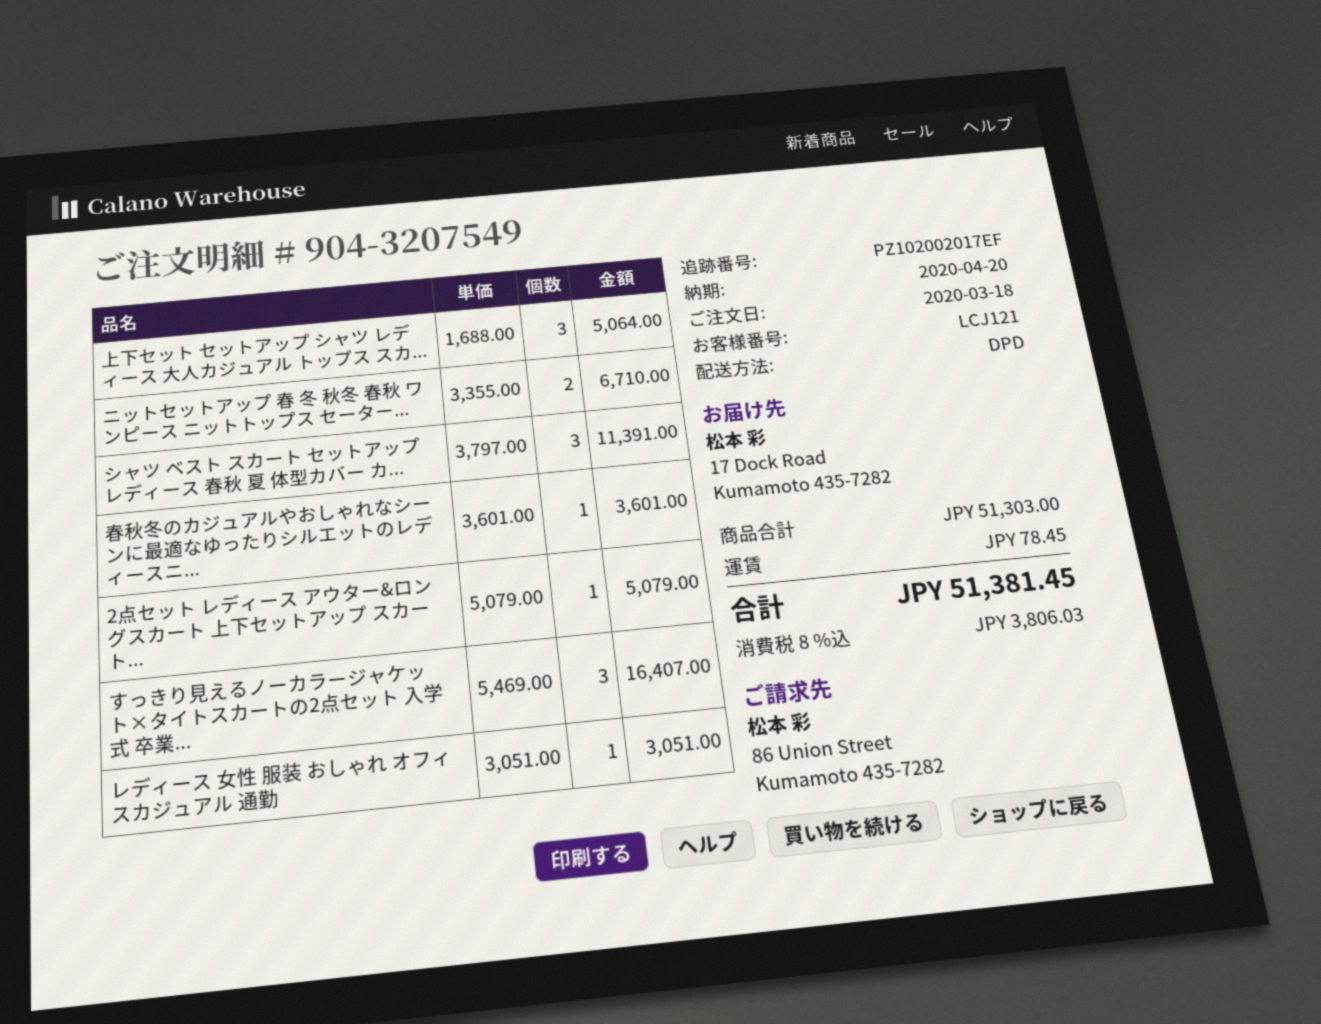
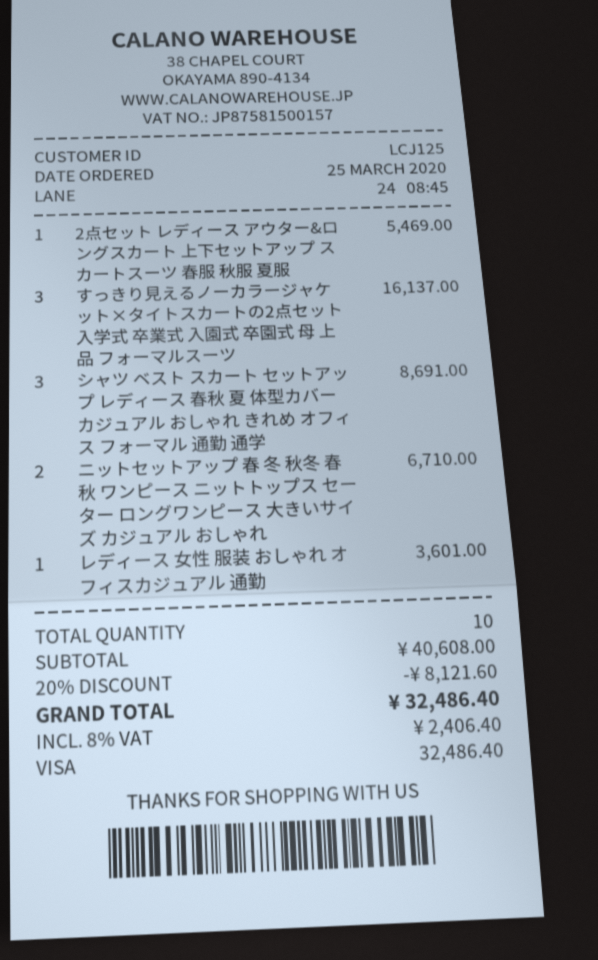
order date: 2020-03-18 -> 2020-03-25
customer number: LCJ121 -> LCJ125
上下セット セットアップ シャツ レディース 大人カジュアル トップス スカ...: 3 for 5064.00 -> none
シャツ ベスト スカート セットアップ レディース 春秋 夏 体型カバー カ...: 3 for 11391.00 -> 3 for 8691.00
春秋冬のカジュアルやおしゃれなシーンに最適なゆったりシルエットのレディースニ...: 1 for 3601.00 -> none
2点セット レディース アウター&ロングスカート 上下セットアップ スカート...: 1 for 5079.00 -> 1 for 5469.00
すっきり見えるノーカラージャケット×タイトスカートの2点セット 入学式 卒業...: 3 for 16407.00 -> 3 for 16137.00
レディース 女性 服装 おしゃれ オフィスカジュアル 通勤: 1 for 3051.00 -> 1 for 3601.00
subtotal: 51303.00 -> 40608.00
discount: none -> 20% = 8121.60
shipping: 78.45 -> none
tax: 8% = 3806.03 -> 8% = 2406.40
total: 51381.45 -> 32486.40

